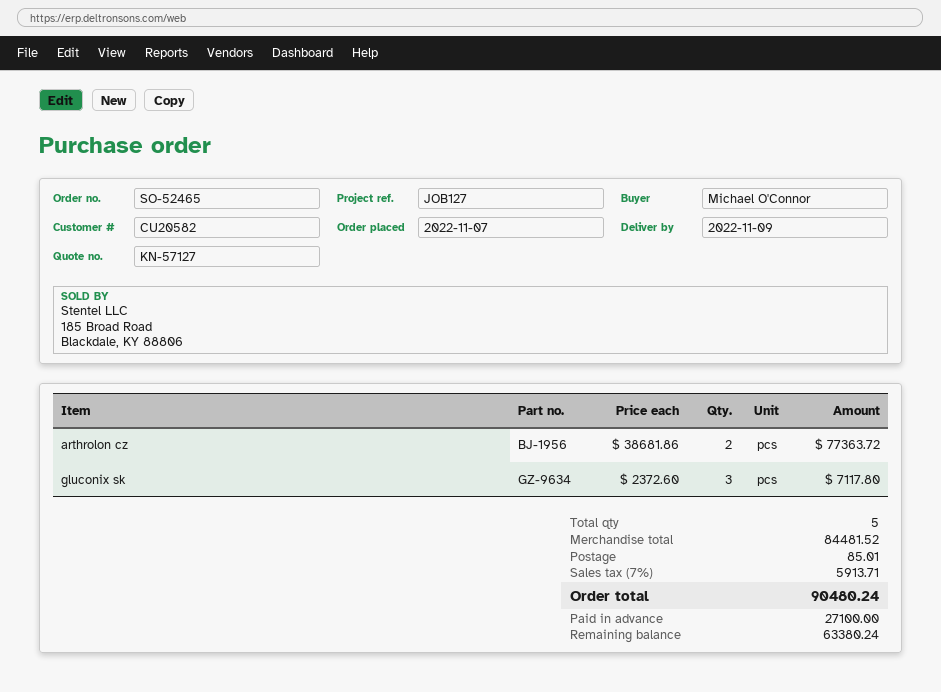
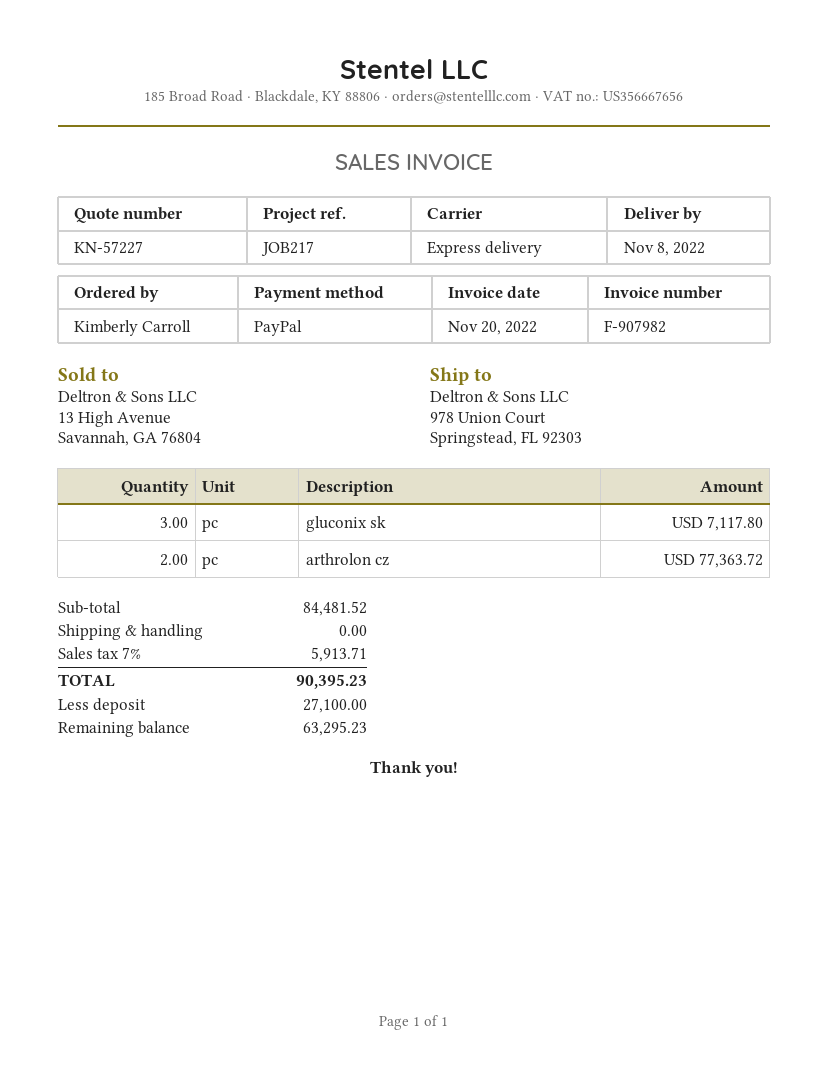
quote number: KN-57127 -> KN-57227
delivery date: 2022-11-09 -> 2022-11-08
reference: JOB127 -> JOB217
ordered by: Michael O'Connor -> Kimberly Carroll
shipping: 85.01 -> 0.00
total: 90480.24 -> 90395.23
balance: 63380.24 -> 63295.23

